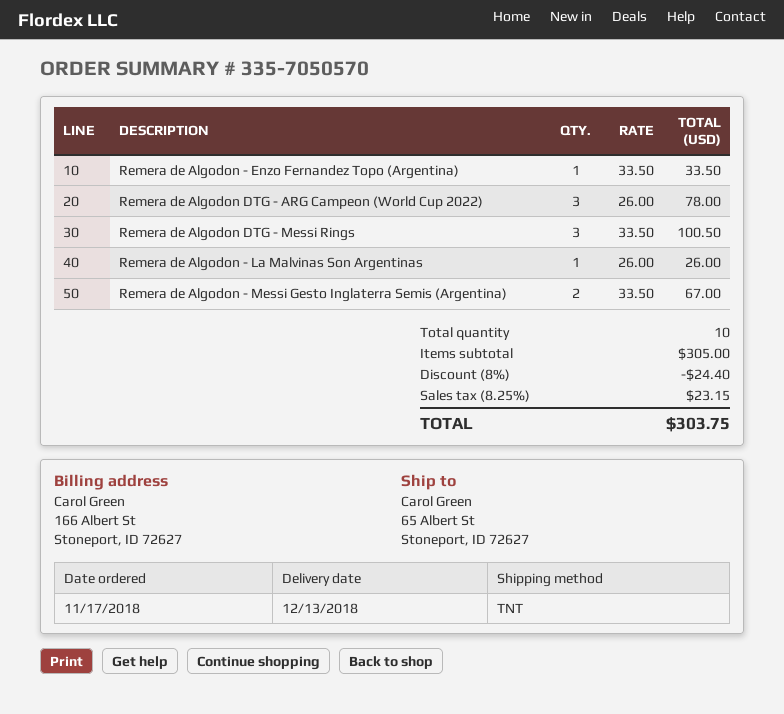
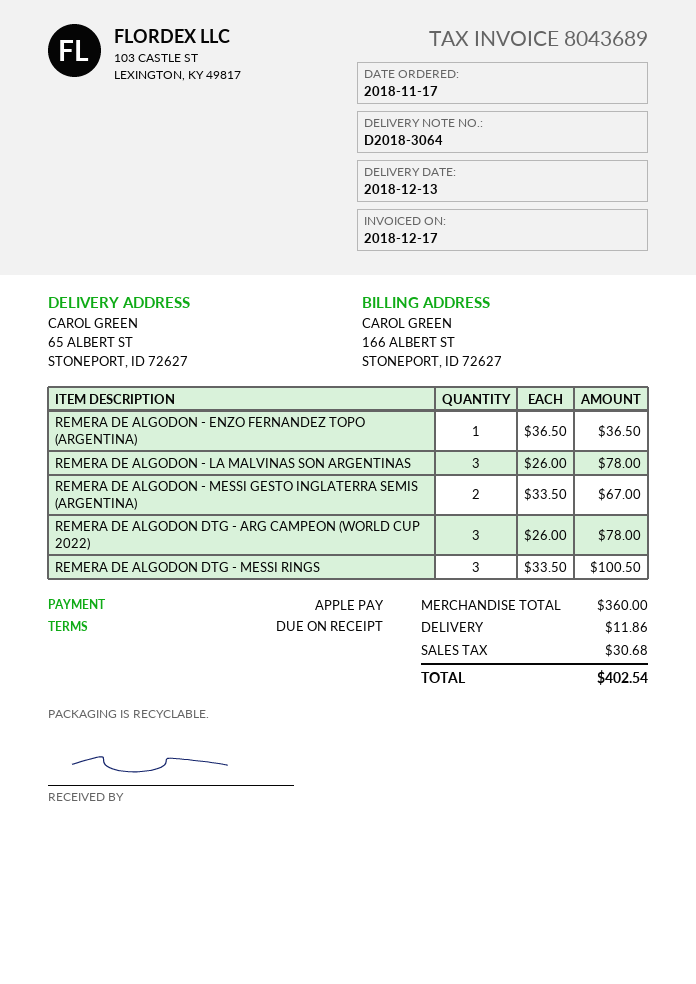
Remera de Algodon - Enzo Fernandez Topo (Argentina): 1 x 33.50 = 33.50 -> 1 x 36.50 = 36.50
Remera de Algodon - La Malvinas Son Argentinas: 1 x 26.00 = 26.00 -> 3 x 26.00 = 78.00
subtotal: 305.00 -> 360.00
discount: 8% = 24.40 -> none
shipping: none -> 11.86
tax: 23.15 -> 30.68
total: 303.75 -> 402.54

